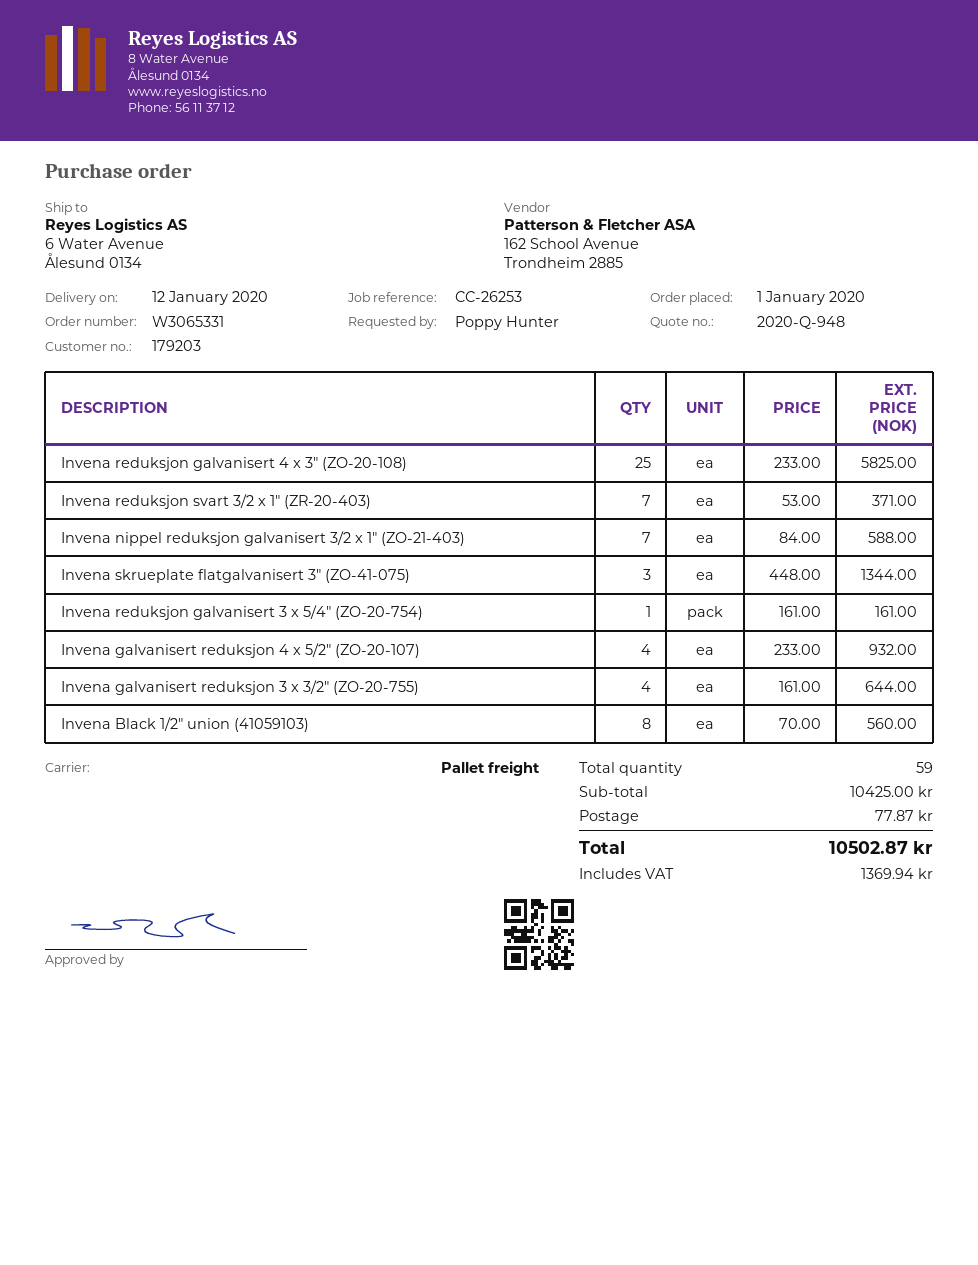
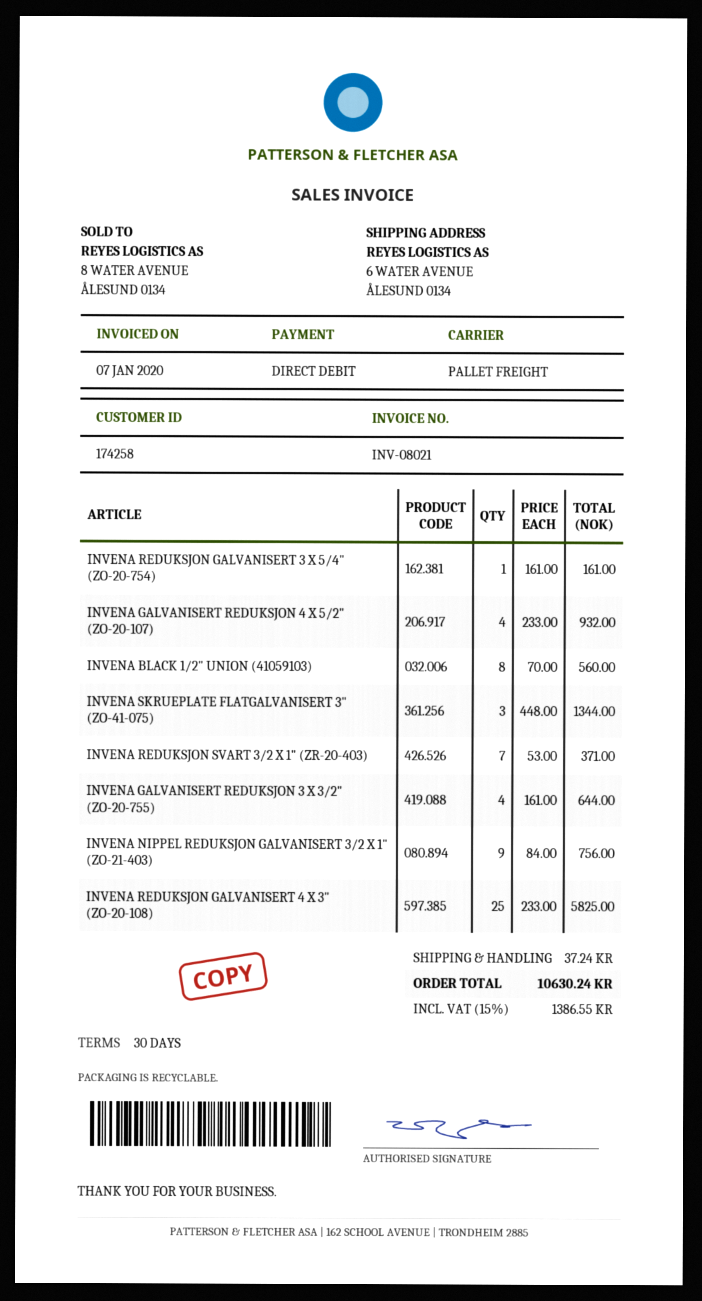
customer number: 179203 -> 174258
Invena nippel reduksjon galvanisert 3/2 x 1" (ZO-21-403): 7 x 84.00 = 588.00 -> 9 x 84.00 = 756.00
shipping: 77.87 -> 37.24
tax: 1369.94 -> 1386.55
total: 10502.87 -> 10630.24

